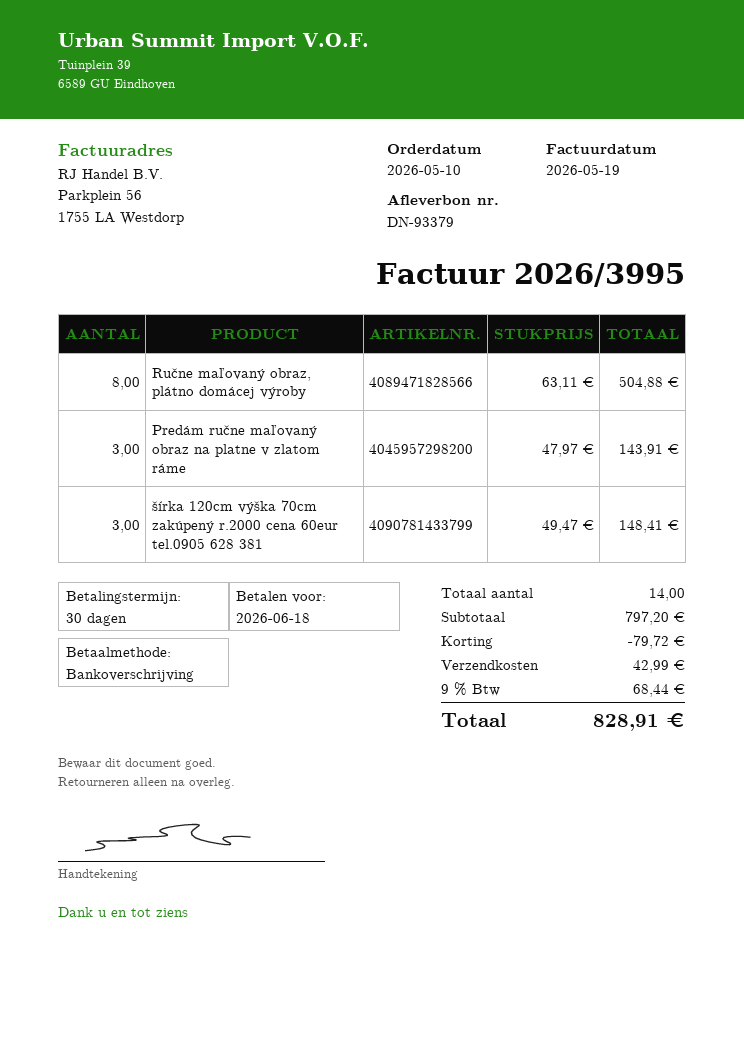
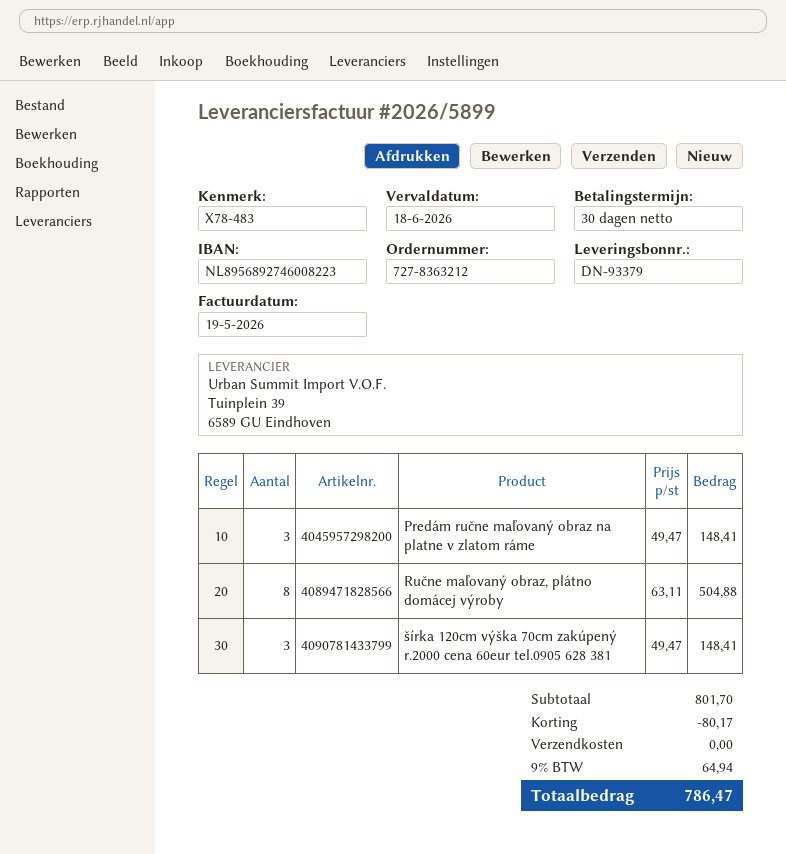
invoice number: 2026/3995 -> 2026/5899
Predám ručne maľovaný obraz na platne v zlatom ráme: 3 x 47.97 = 143.91 -> 3 x 49.47 = 148.41
subtotal: 797.20 -> 801.70
discount: 79.72 -> 80.17
shipping: 42.99 -> 0.00
tax: 9% = 68.44 -> 9% = 64.94
total: 828.91 -> 786.47

